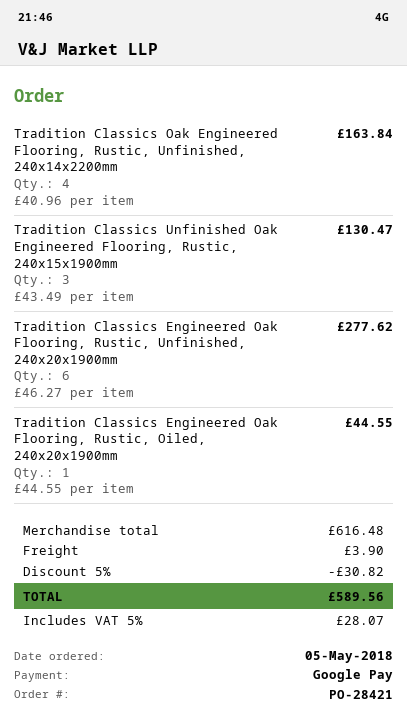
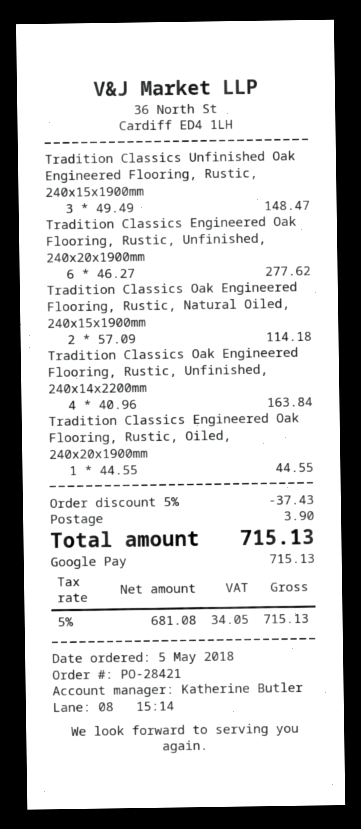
Tradition Classics Unfinished Oak Engineered Flooring, Rustic, 240x15x1900mm: 3 x 43.49 = 130.47 -> 3 x 49.49 = 148.47
Tradition Classics Oak Engineered Flooring, Rustic, Natural Oiled, 240x15x1900mm: none -> 2 x 57.09 = 114.18
discount: 5% = 30.82 -> 5% = 37.43
tax: 5% = 28.07 -> 5% = 34.05
total: 589.56 -> 715.13

